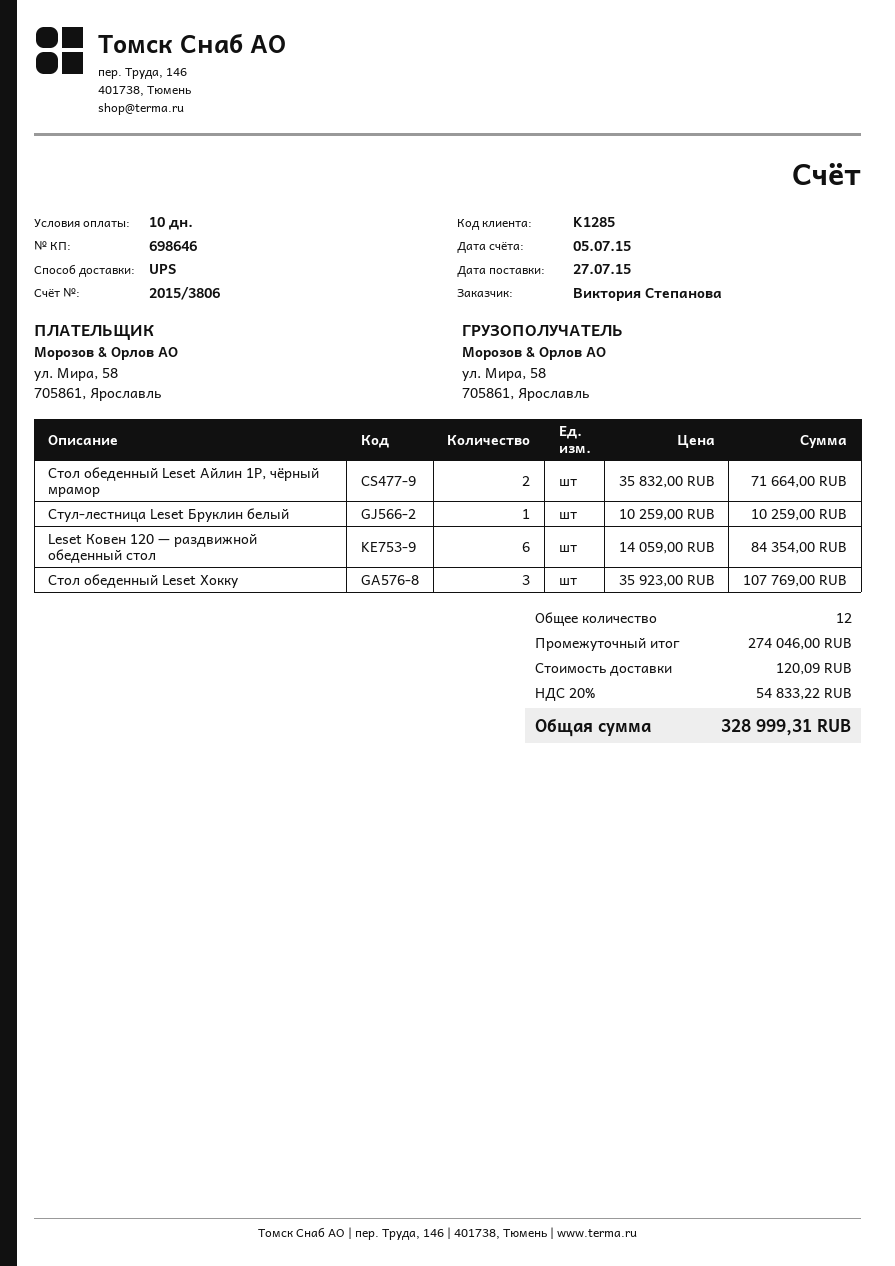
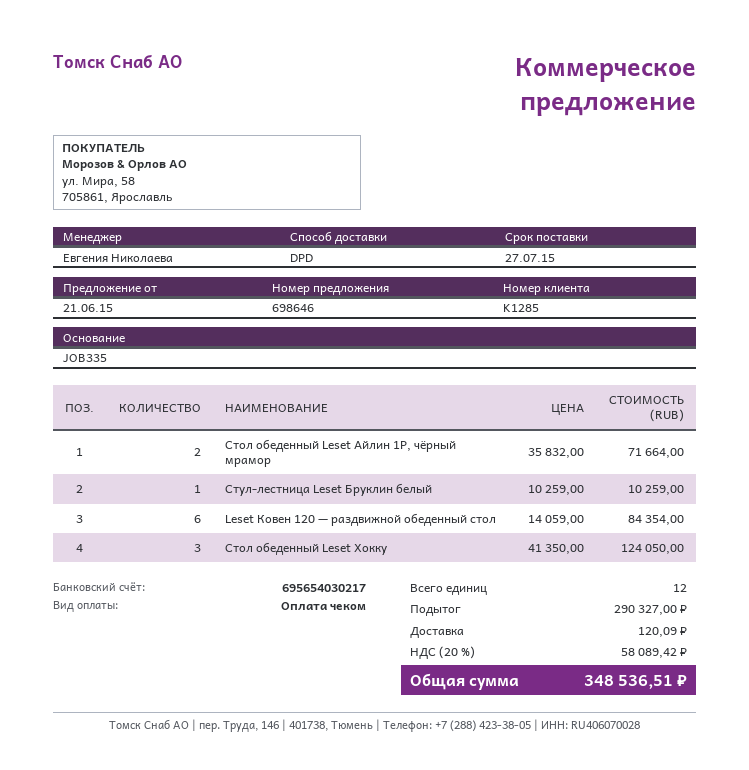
shipping method: UPS -> DPD
Стол обеденный Leset Хокку: 3 x 35923.00 = 107769.00 -> 3 x 41350.00 = 124050.00
subtotal: 274046.00 -> 290327.00
tax: 20% = 54833.22 -> 20% = 58089.42
total: 328999.31 -> 348536.51

